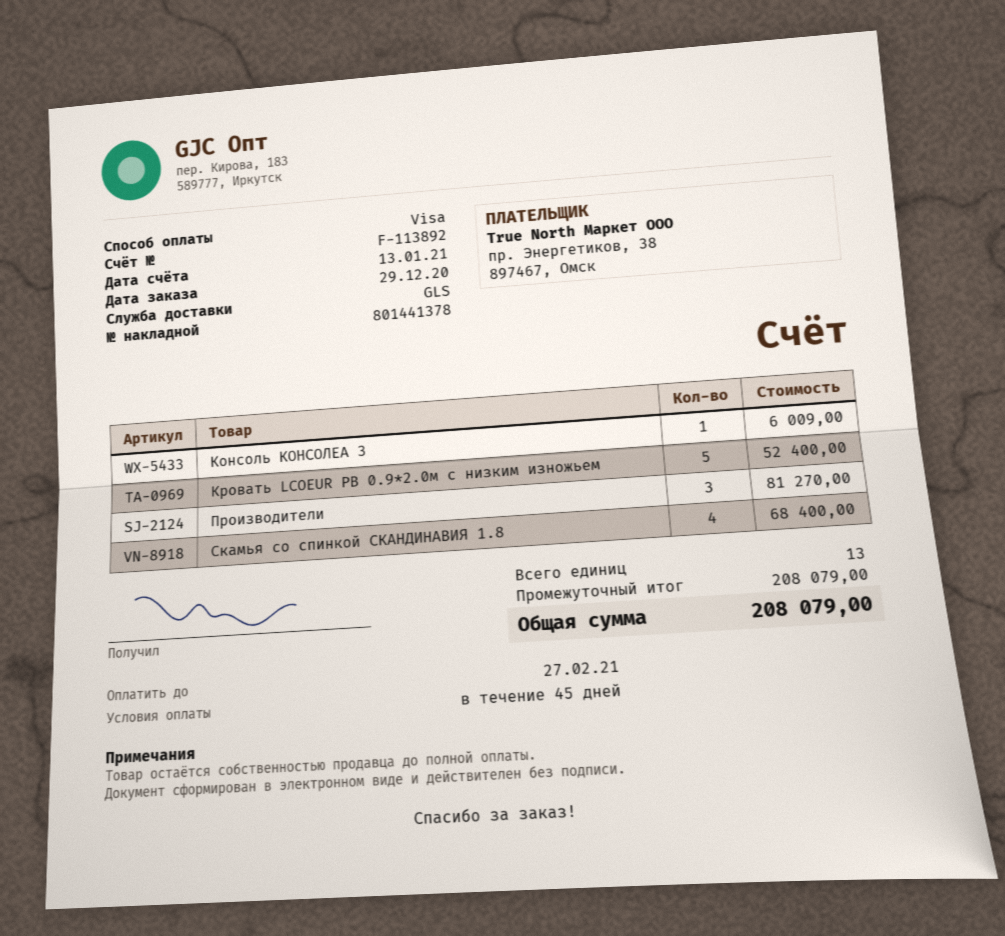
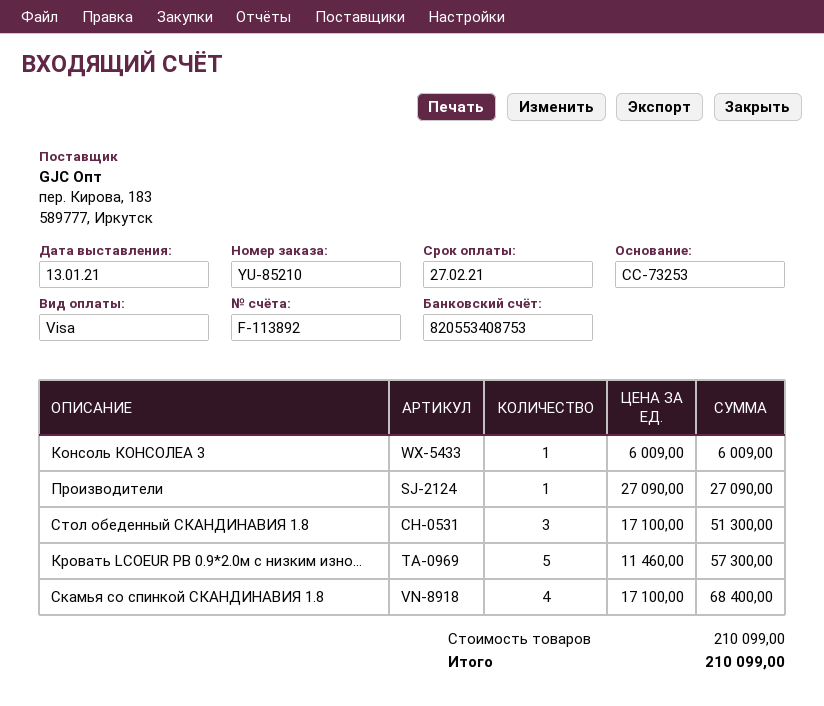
Кровать LCOEUR PB 0.9*2.0м с низким изножьем: 5 for 52400.00 -> 5 for 57300.00
Производители: 3 for 81270.00 -> 1 for 27090.00
Стол обеденный СКАНДИНАВИЯ 1.8: none -> 3 for 51300.00
subtotal: 208079.00 -> 210099.00
total: 208079.00 -> 210099.00

